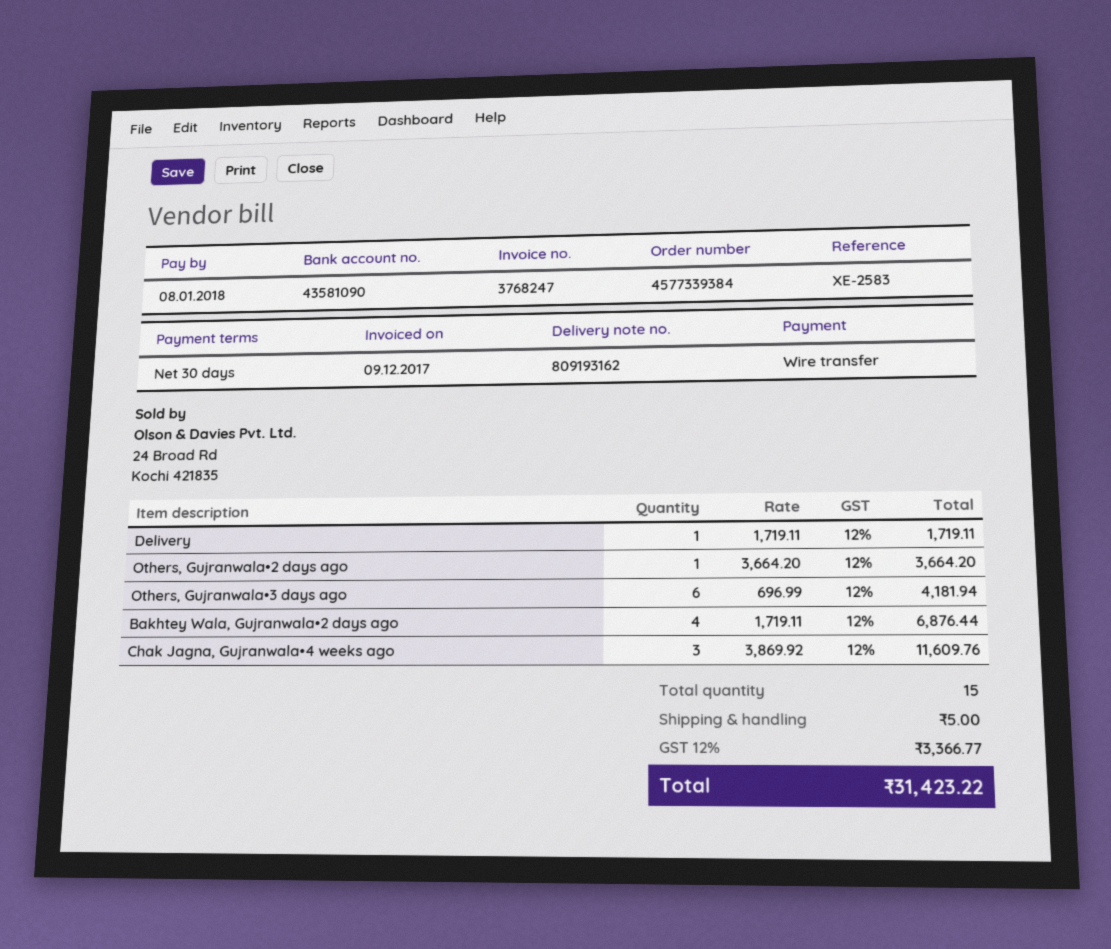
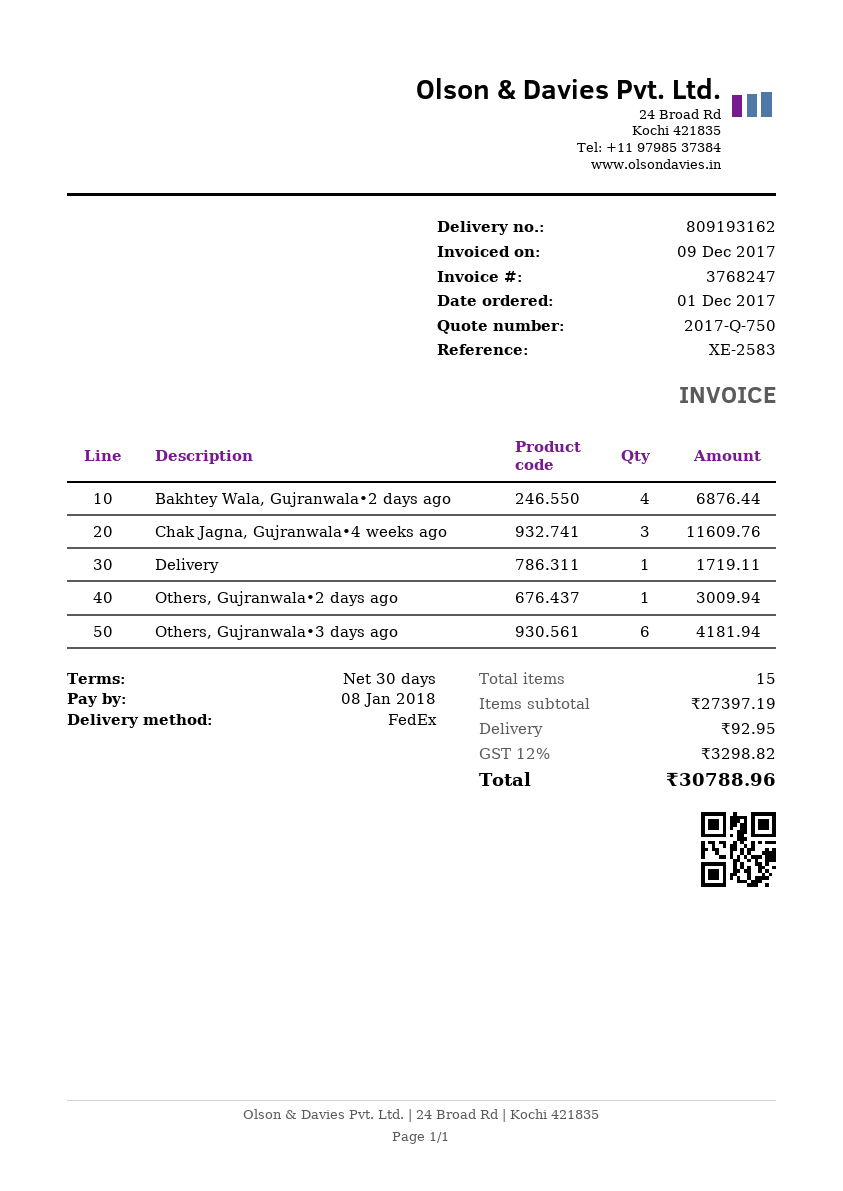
Others, Gujranwala•2 days ago: 1 for 3664.20 -> 1 for 3009.94
shipping: 5.00 -> 92.95
tax: 12% = 3366.77 -> 12% = 3298.82
total: 31423.22 -> 30788.96

